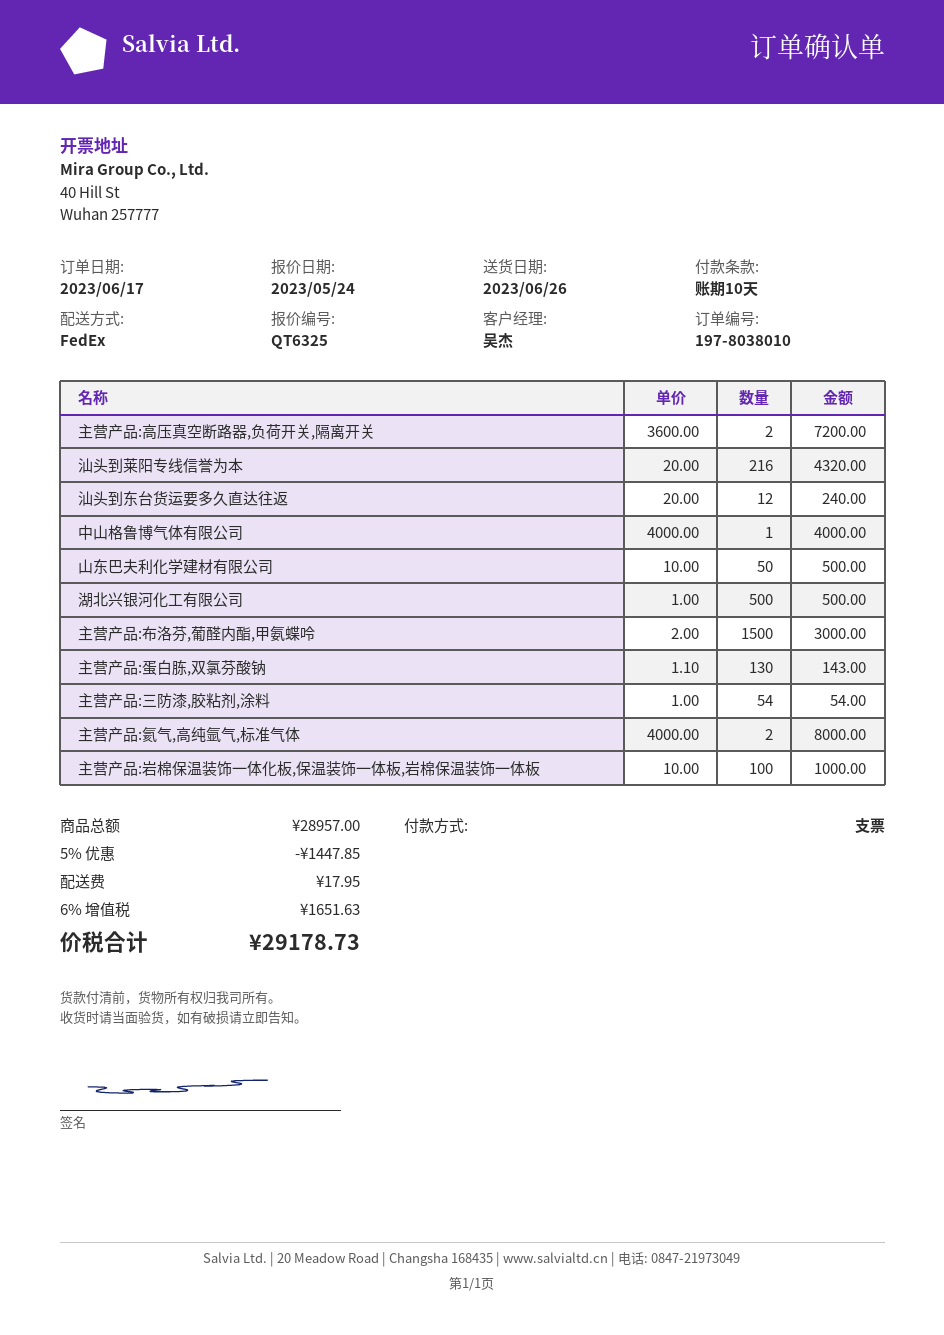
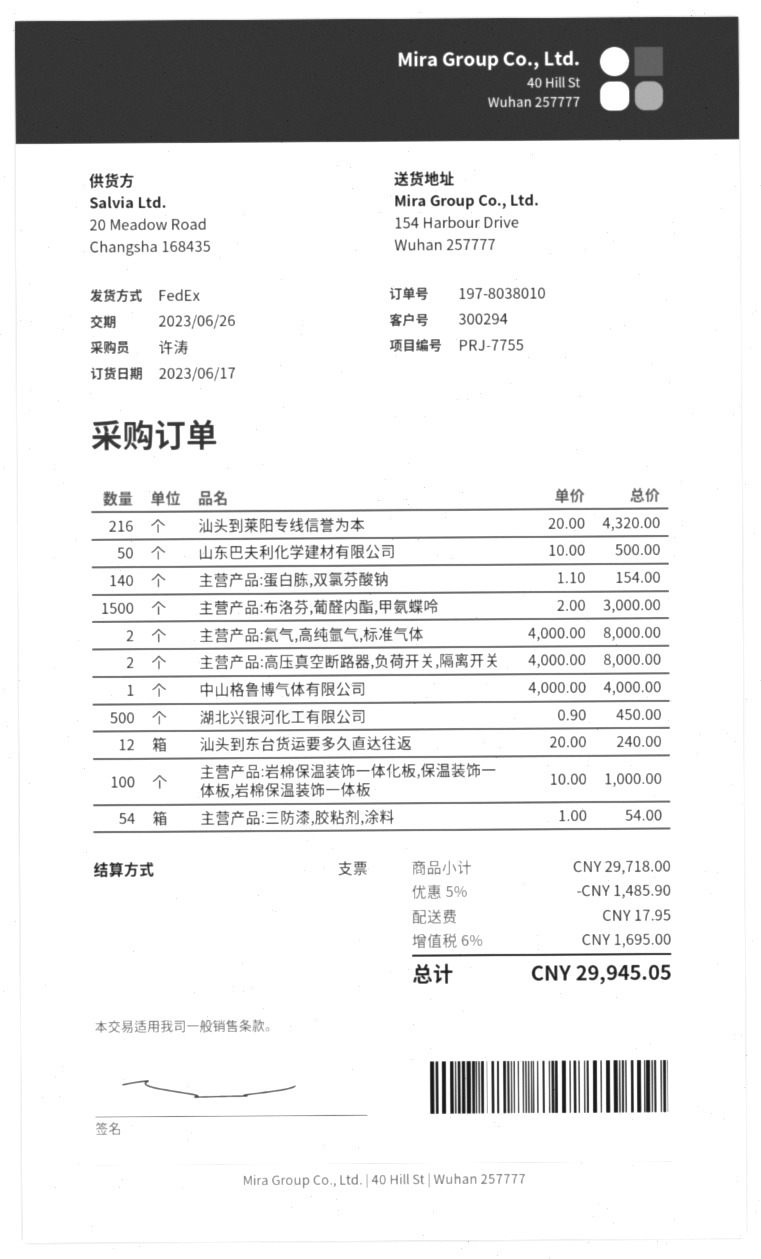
主营产品:高压真空断路器,负荷开关,隔离开关: 2 x 3600.00 = 7200.00 -> 2 x 4000.00 = 8000.00
湖北兴银河化工有限公司: 500 x 1.00 = 500.00 -> 500 x 0.90 = 450.00
主营产品:蛋白胨,双氯芬酸钠: 130 x 1.10 = 143.00 -> 140 x 1.10 = 154.00
subtotal: 28957.00 -> 29718.00
discount: 5% = 1447.85 -> 5% = 1485.90
tax: 6% = 1651.63 -> 6% = 1695.00
total: 29178.73 -> 29945.05

